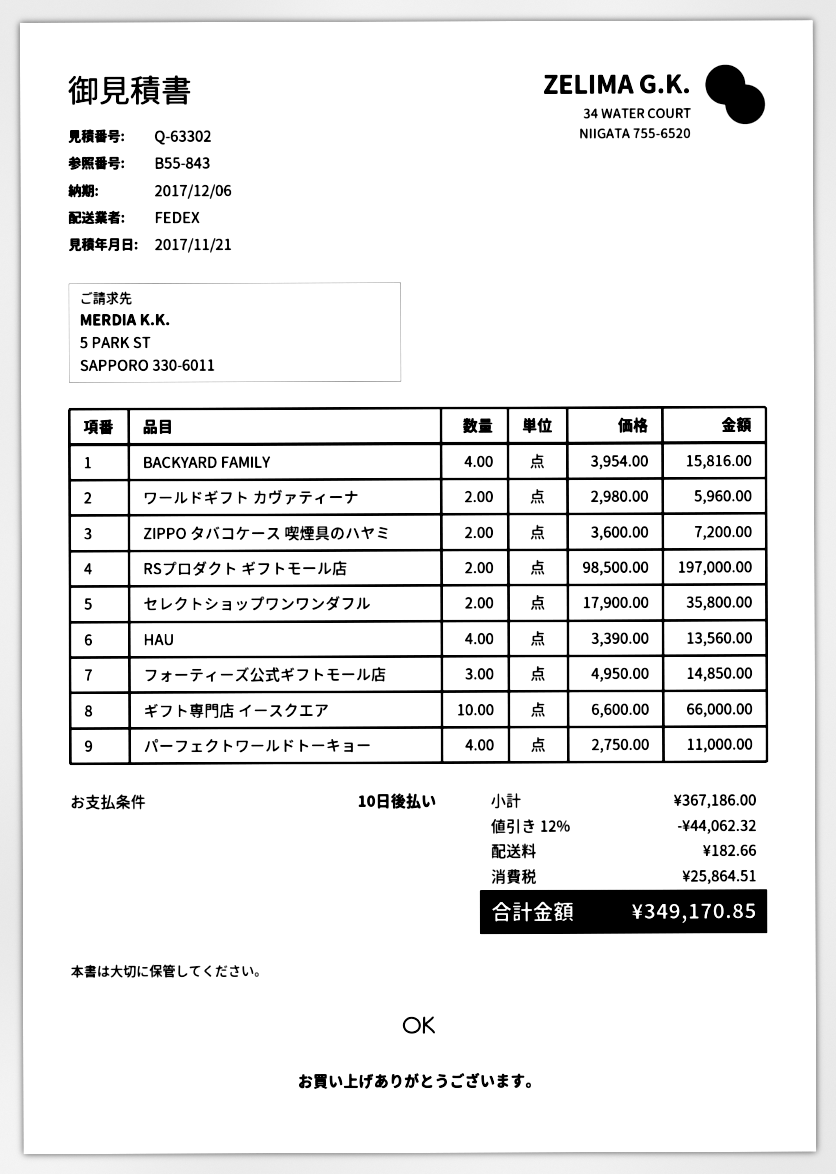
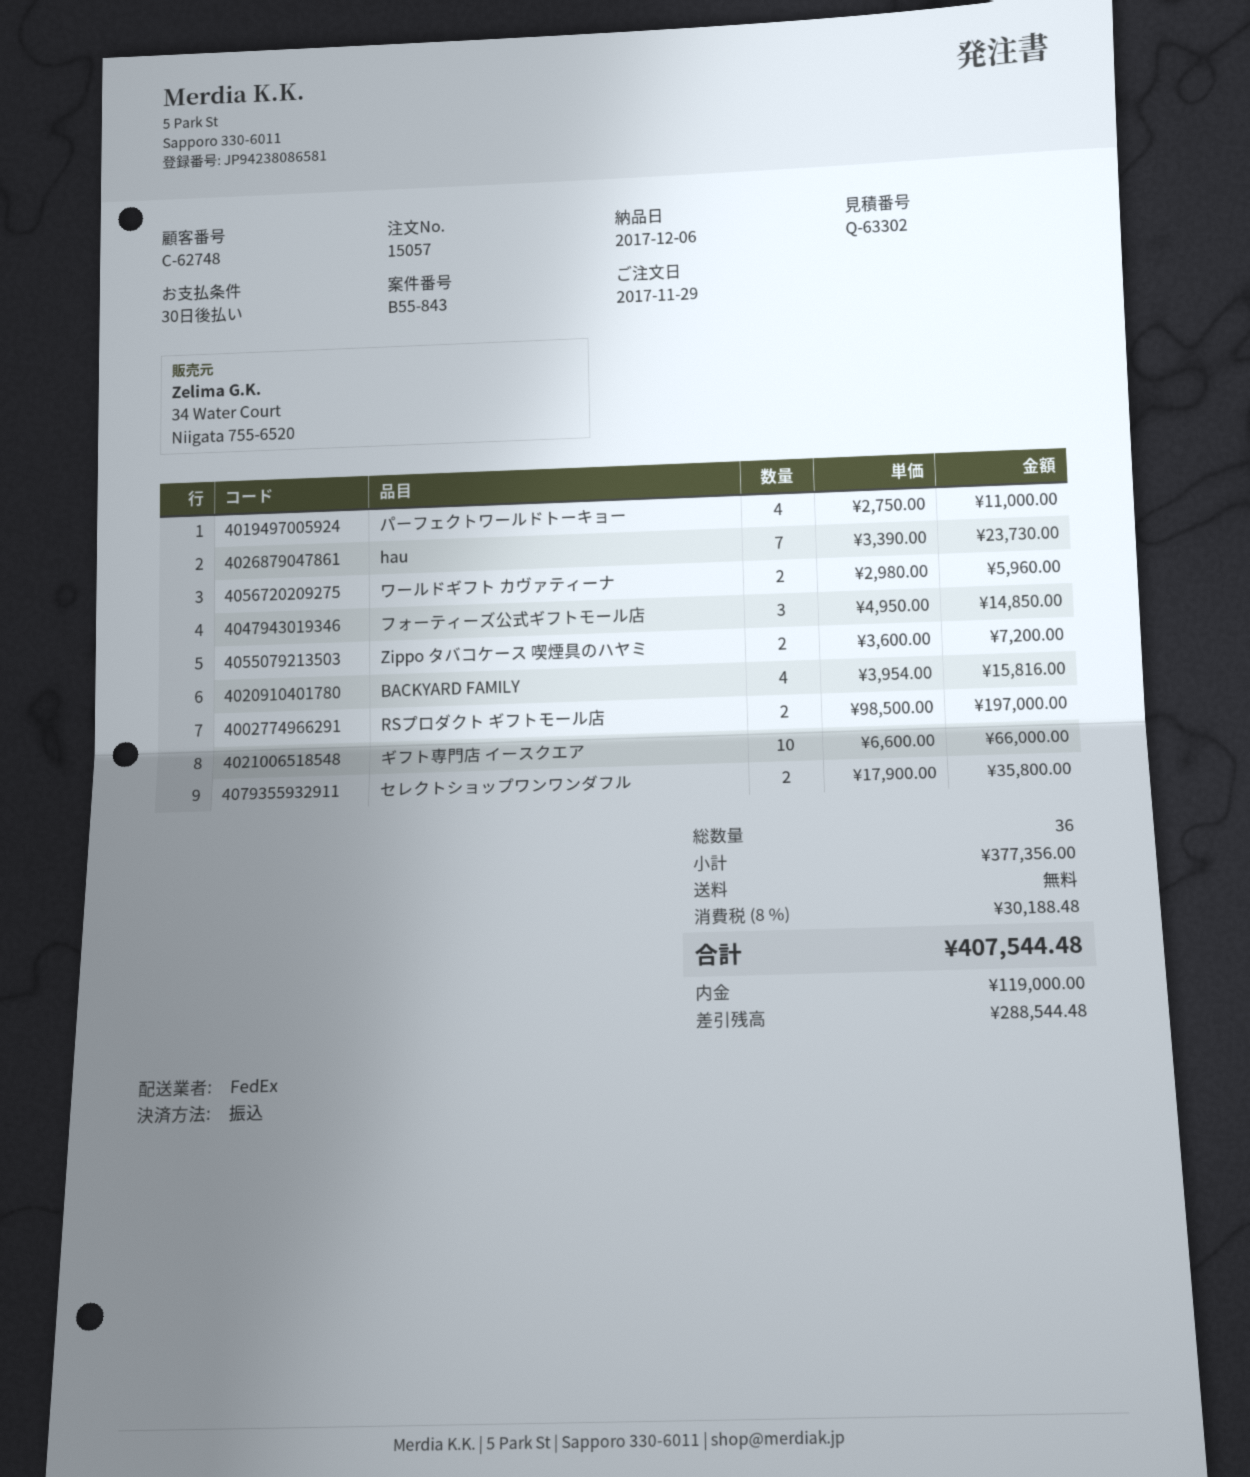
payment terms: 10 days -> 30 days
HAU: 4 x 3390.00 = 13560.00 -> 7 x 3390.00 = 23730.00
subtotal: 367186.00 -> 377356.00
discount: 12% = 44062.32 -> none
shipping: 182.66 -> 0.00
tax: 25864.51 -> 30188.48
total: 349170.85 -> 407544.48

